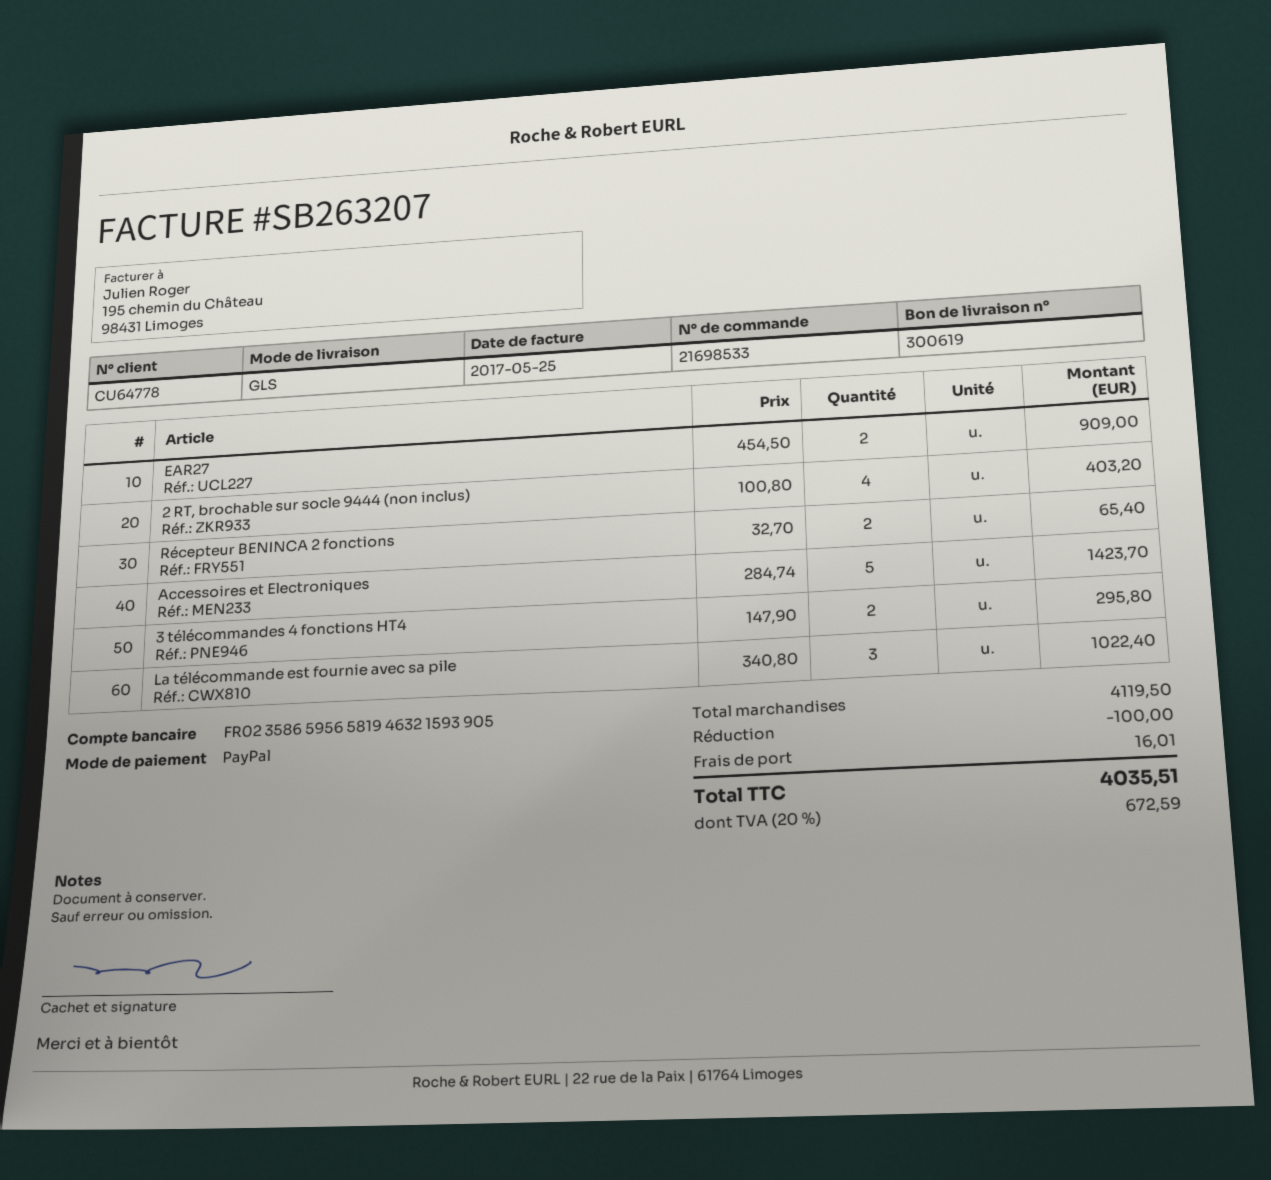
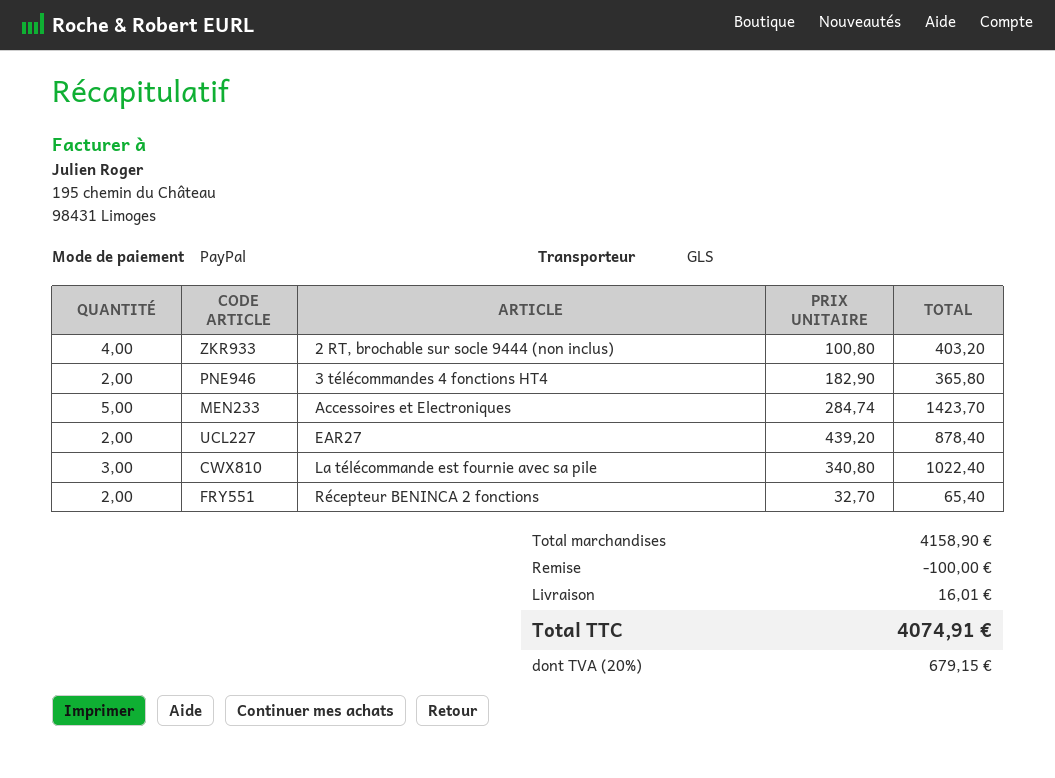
EAR27: 2 x 454.50 = 909.00 -> 2 x 439.20 = 878.40
3 télécommandes 4 fonctions HT4: 2 x 147.90 = 295.80 -> 2 x 182.90 = 365.80
subtotal: 4119.50 -> 4158.90
tax: 20% = 672.59 -> 20% = 679.15
total: 4035.51 -> 4074.91

